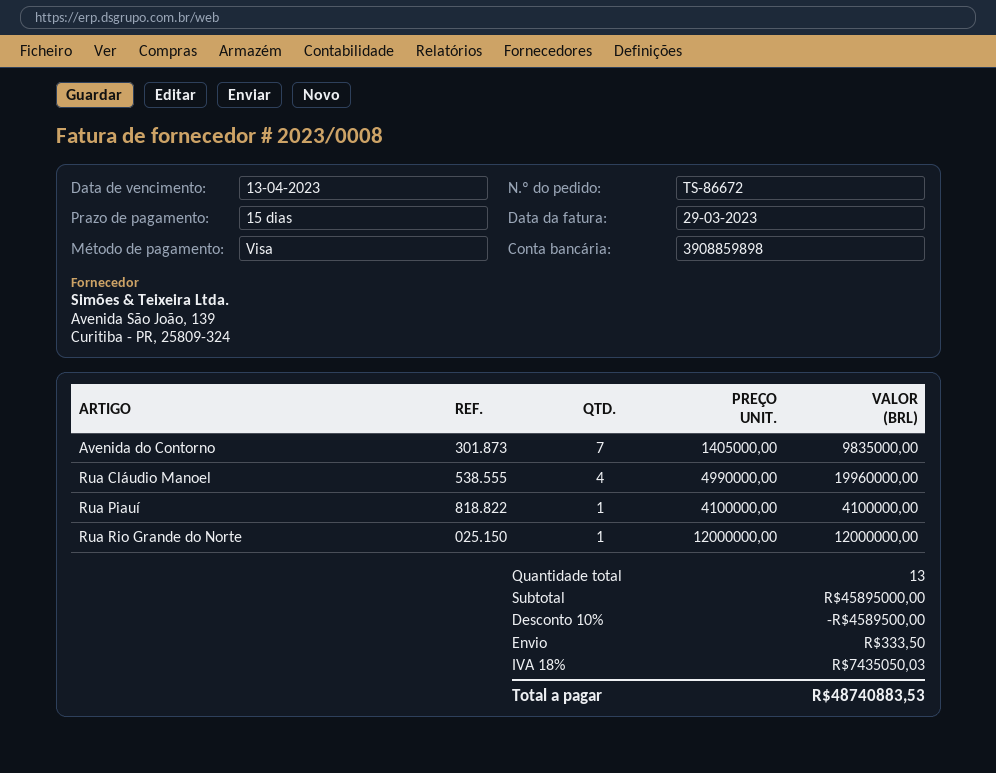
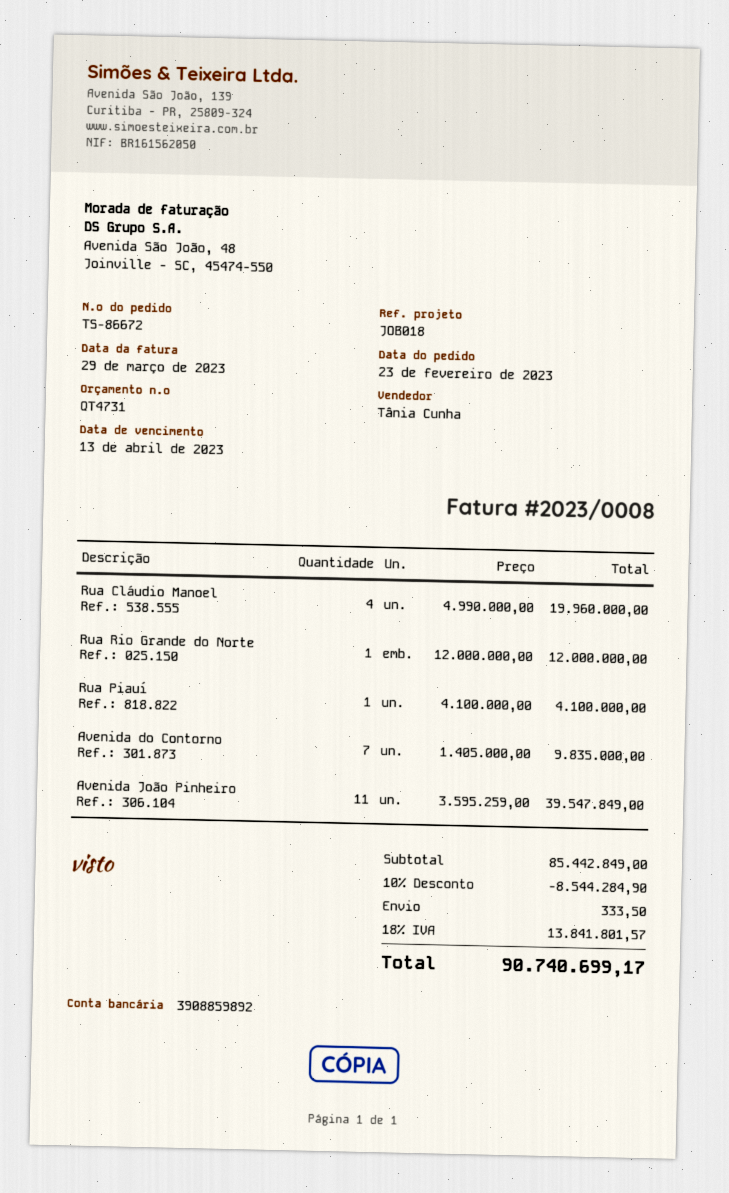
bank account: 3908859898 -> 3908859892
Avenida João Pinheiro: none -> 11 x 3595259.00 = 39547849.00
subtotal: 45895000.00 -> 85442849.00
discount: 10% = 4589500.00 -> 10% = 8544284.90
tax: 18% = 7435050.03 -> 18% = 13841801.57
total: 48740883.53 -> 90740699.17

